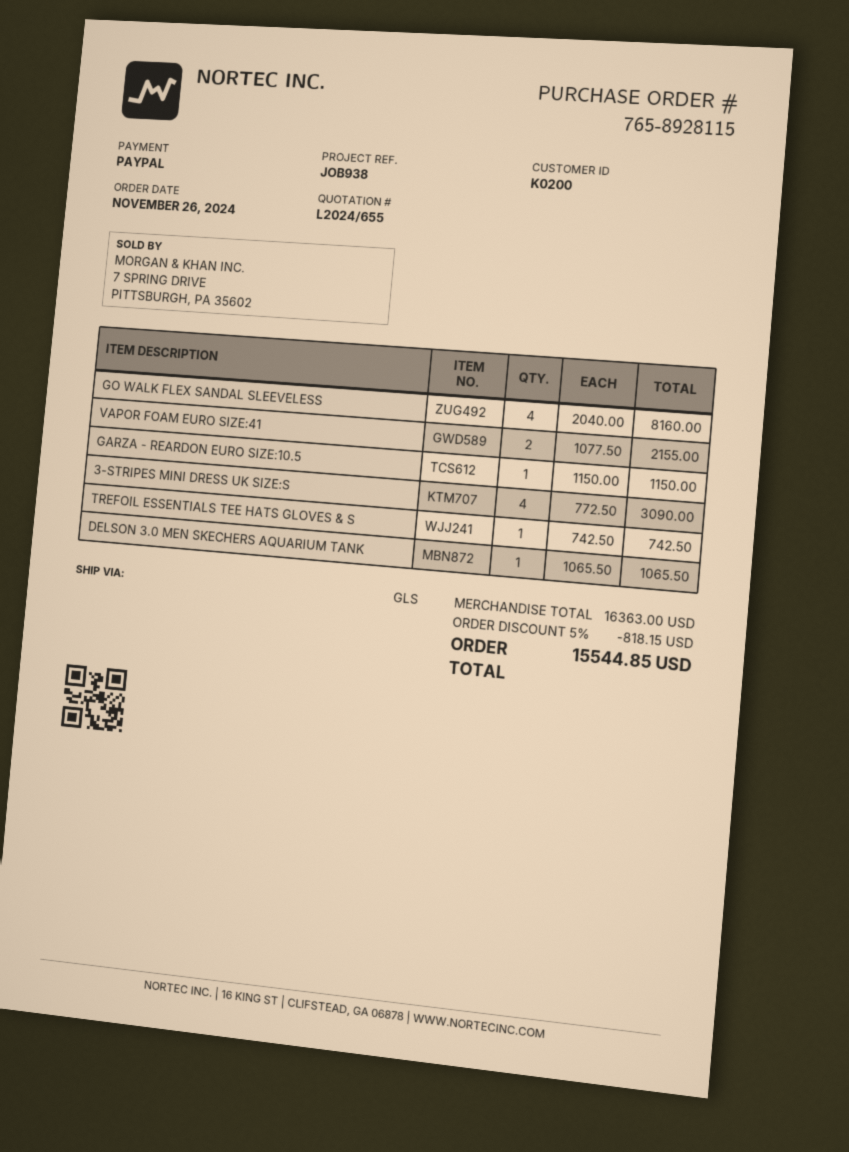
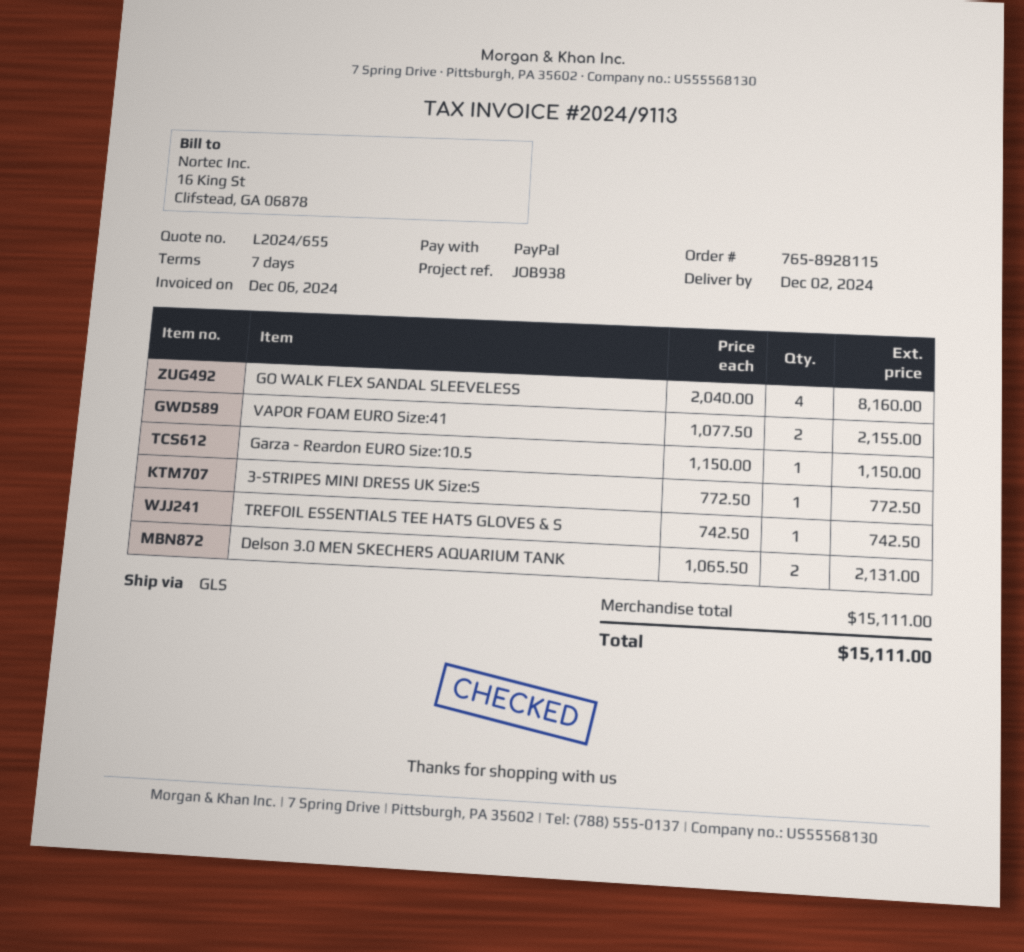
3-STRIPES MINI DRESS UK SIZE:S: 4 x 772.50 = 3090.00 -> 1 x 772.50 = 772.50
DELSON 3.0 MEN SKECHERS AQUARIUM TANK: 1 x 1065.50 = 1065.50 -> 2 x 1065.50 = 2131.00
subtotal: 16363.00 -> 15111.00
discount: 5% = 818.15 -> none
total: 15544.85 -> 15111.00

